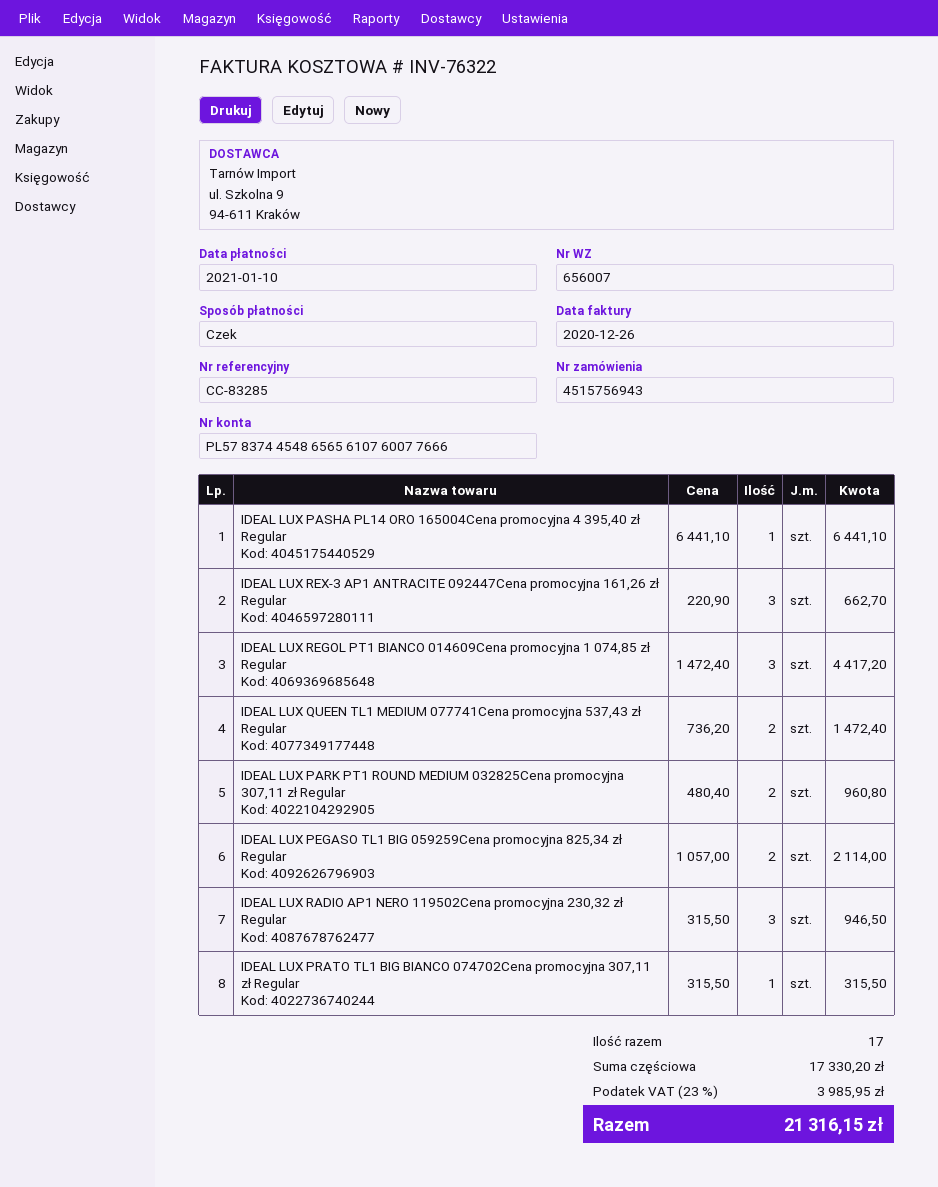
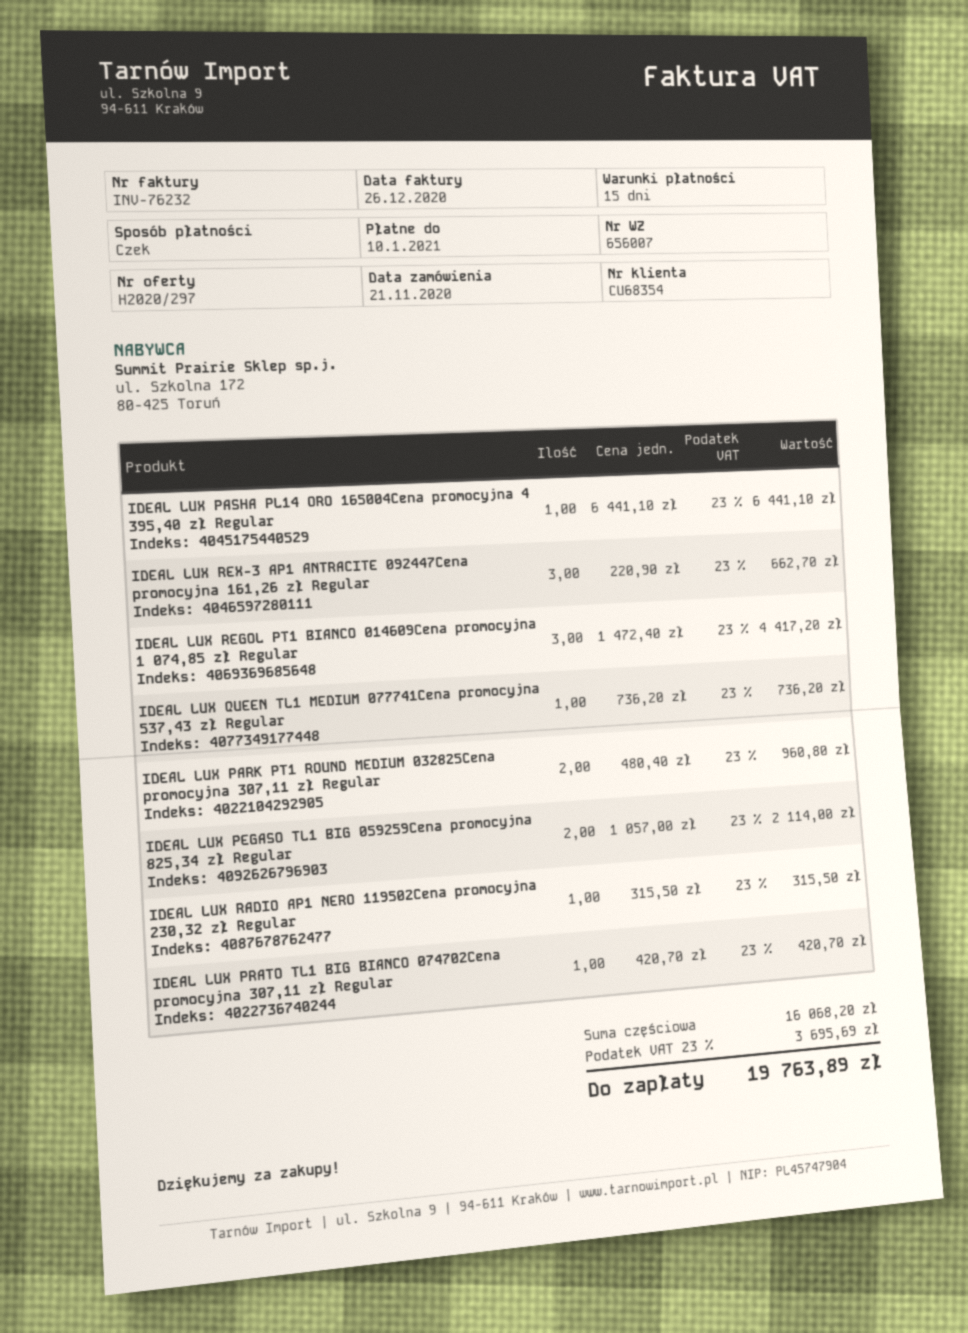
invoice number: INV-76322 -> INV-76232
IDEAL LUX QUEEN TL1 MEDIUM 077741Cena promocyjna 537,43 zł Regular: 2 x 736.20 = 1472.40 -> 1 x 736.20 = 736.20
IDEAL LUX RADIO AP1 NERO 119502Cena promocyjna 230,32 zł Regular: 3 x 315.50 = 946.50 -> 1 x 315.50 = 315.50
IDEAL LUX PRATO TL1 BIG BIANCO 074702Cena promocyjna 307,11 zł Regular: 1 x 315.50 = 315.50 -> 1 x 420.70 = 420.70
subtotal: 17330.20 -> 16068.20
tax: 23% = 3985.95 -> 23% = 3695.69
total: 21316.15 -> 19763.89

